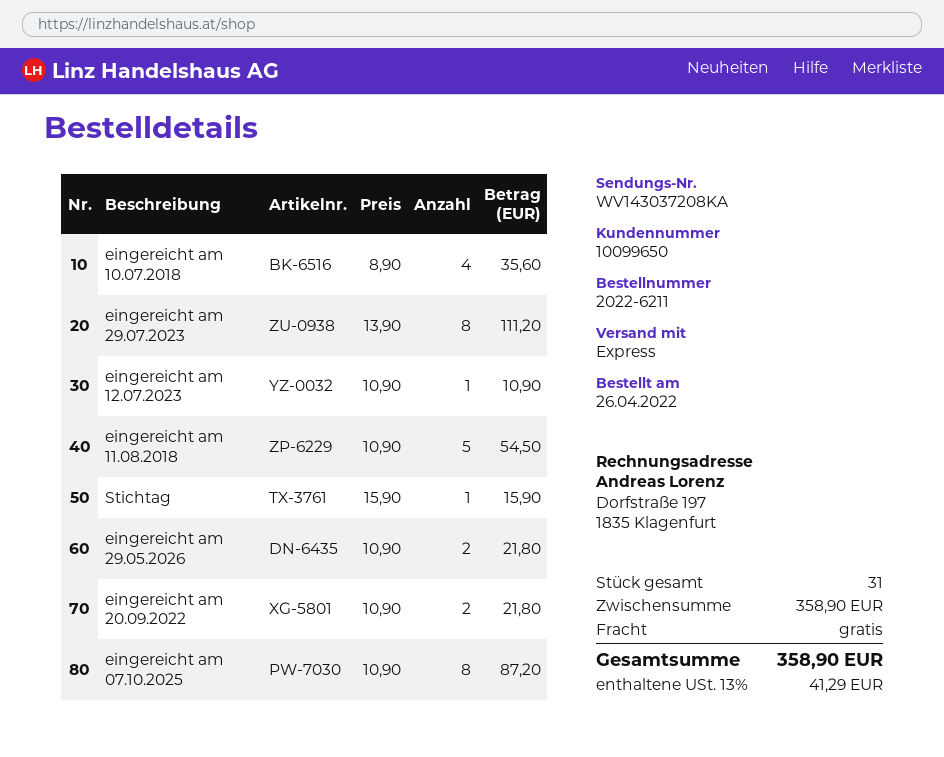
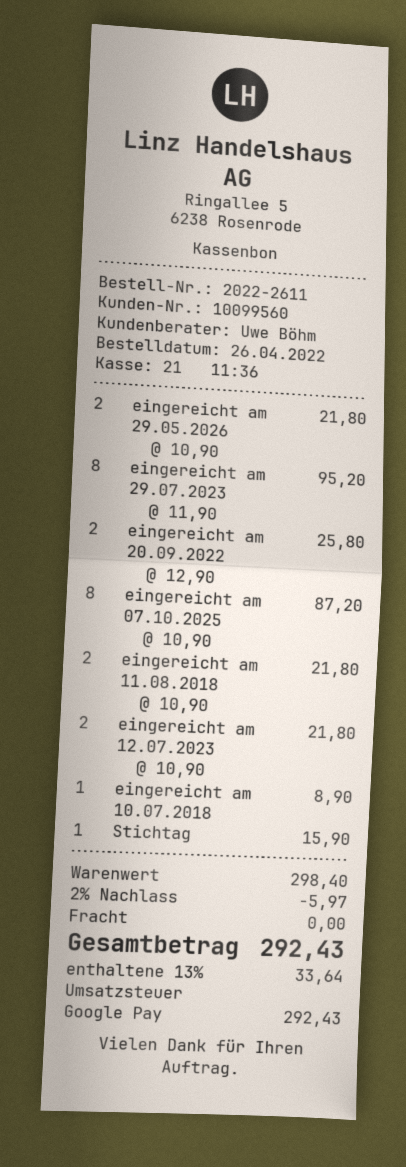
order number: 2022-6211 -> 2022-2611
customer number: 10099650 -> 10099560
eingereicht am 10.07.2018: 4 x 8.90 = 35.60 -> 1 x 8.90 = 8.90
eingereicht am 29.07.2023: 8 x 13.90 = 111.20 -> 8 x 11.90 = 95.20
eingereicht am 12.07.2023: 1 x 10.90 = 10.90 -> 2 x 10.90 = 21.80
eingereicht am 11.08.2018: 5 x 10.90 = 54.50 -> 2 x 10.90 = 21.80
eingereicht am 20.09.2022: 2 x 10.90 = 21.80 -> 2 x 12.90 = 25.80
subtotal: 358.90 -> 298.40
discount: none -> 2% = 5.97
tax: 13% = 41.29 -> 13% = 33.64
total: 358.90 -> 292.43

